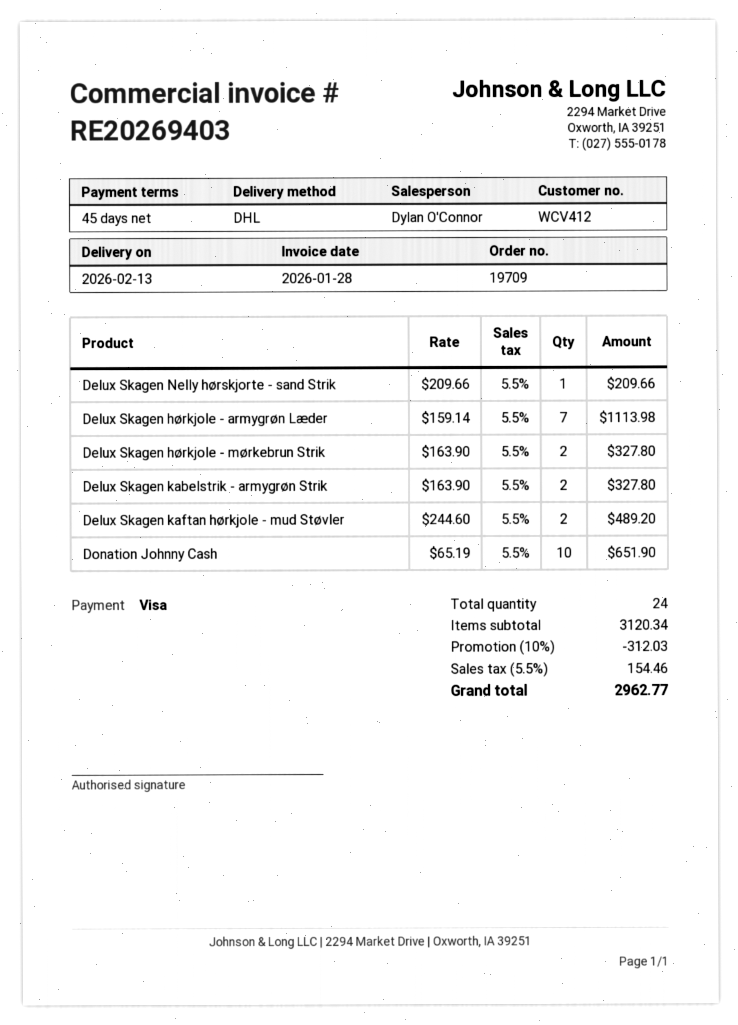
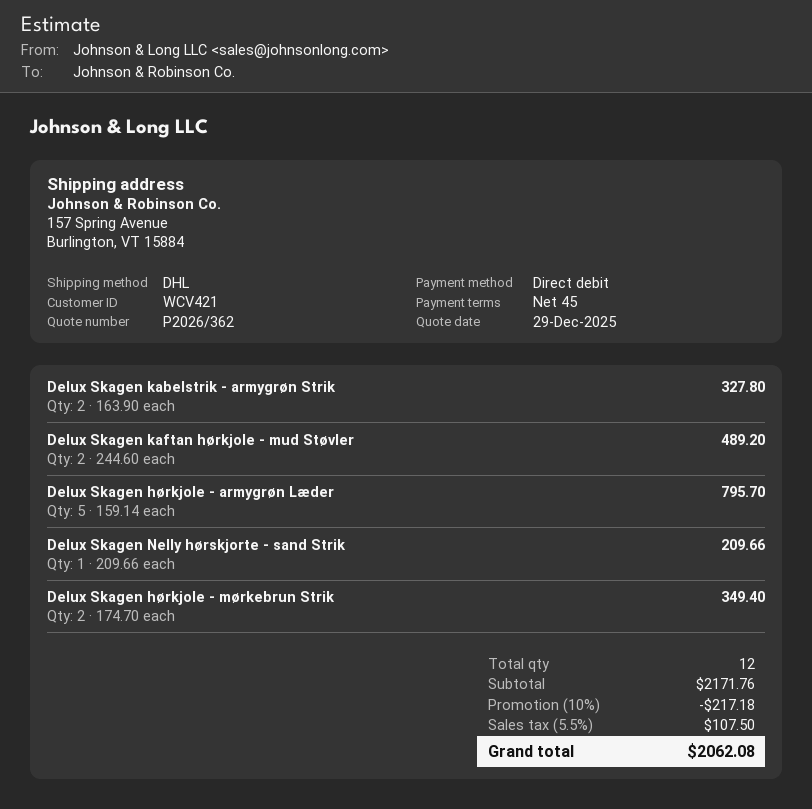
customer number: WCV412 -> WCV421
payment method: Visa -> direct debit
Delux Skagen hørkjole - armygrøn Læder: 7 x 159.14 = 1113.98 -> 5 x 159.14 = 795.70
Delux Skagen hørkjole - mørkebrun Strik: 2 x 163.90 = 327.80 -> 2 x 174.70 = 349.40
Donation Johnny Cash: 10 x 65.19 = 651.90 -> none
total quantity: 24 -> 12
subtotal: 3120.34 -> 2171.76
discount: 10% = 312.03 -> 10% = 217.18
tax: 5.5% = 154.46 -> 5.5% = 107.50
total: 2962.77 -> 2062.08

